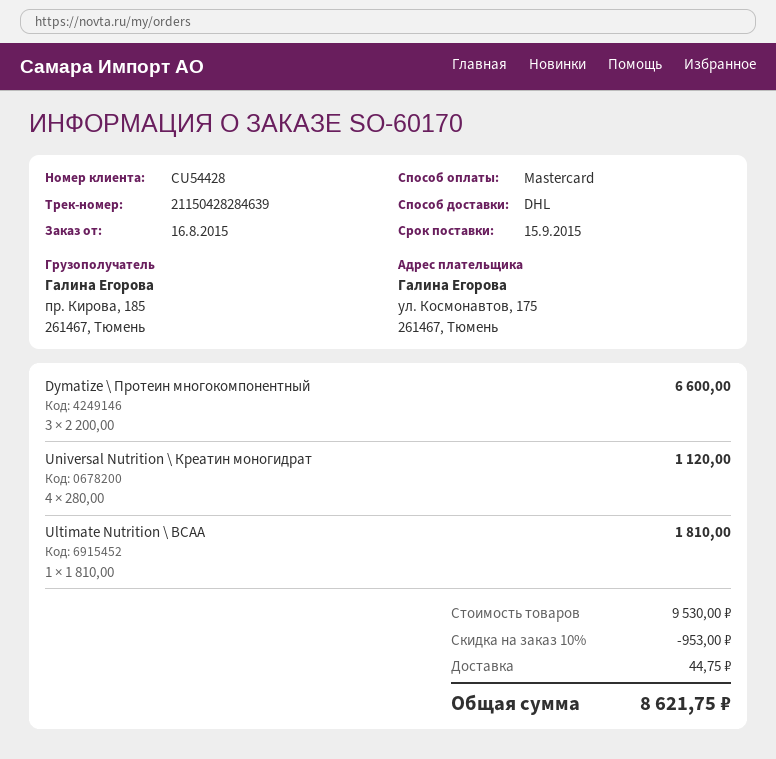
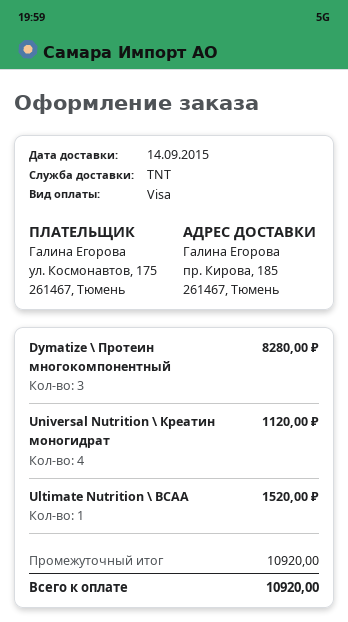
delivery date: 2015-09-15 -> 2015-09-14
payment method: Mastercard -> Visa
shipping method: DHL -> TNT
Dymatize \ Протеин многокомпонентный: 3 for 6600.00 -> 3 for 8280.00
Ultimate Nutrition \ BCAA: 1 for 1810.00 -> 1 for 1520.00
subtotal: 9530.00 -> 10920.00
discount: 10% = 953.00 -> none
shipping: 44.75 -> none
total: 8621.75 -> 10920.00

